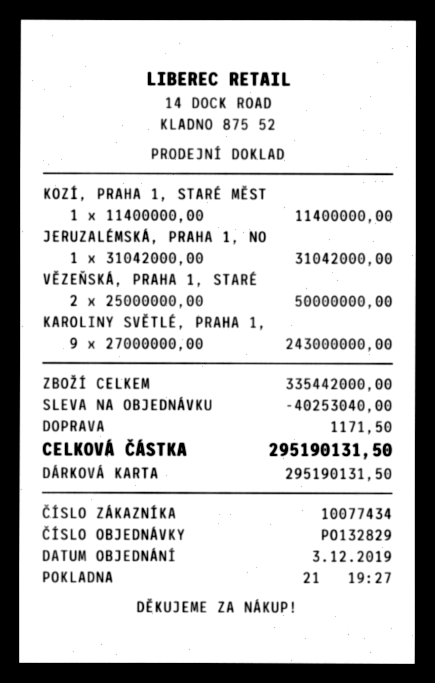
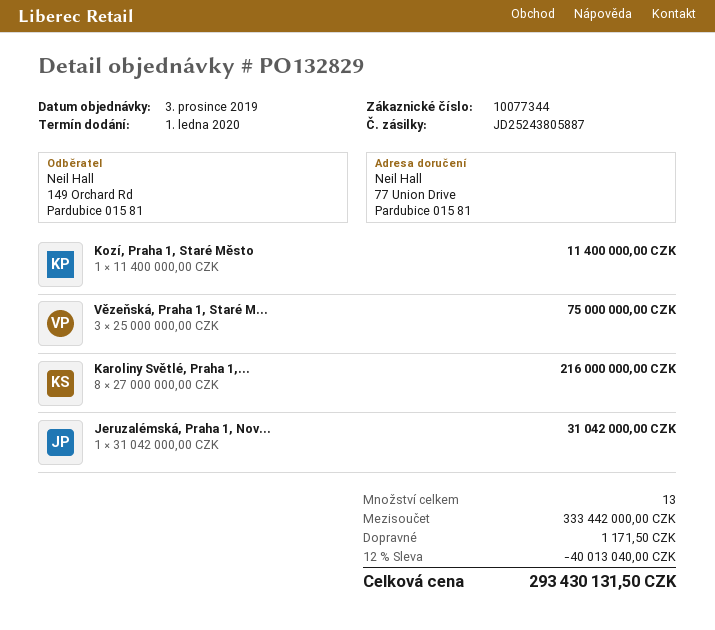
customer number: 10077434 -> 10077344
VĚZEŇSKÁ, PRAHA 1, STARÉ: 2 x 25000000.00 = 50000000.00 -> 3 x 25000000.00 = 75000000.00
KAROLINY SVĚTLÉ, PRAHA 1,: 9 x 27000000.00 = 243000000.00 -> 8 x 27000000.00 = 216000000.00
subtotal: 335442000.00 -> 333442000.00
discount: 40253040.00 -> 40013040.00
total: 295190131.50 -> 293430131.50

